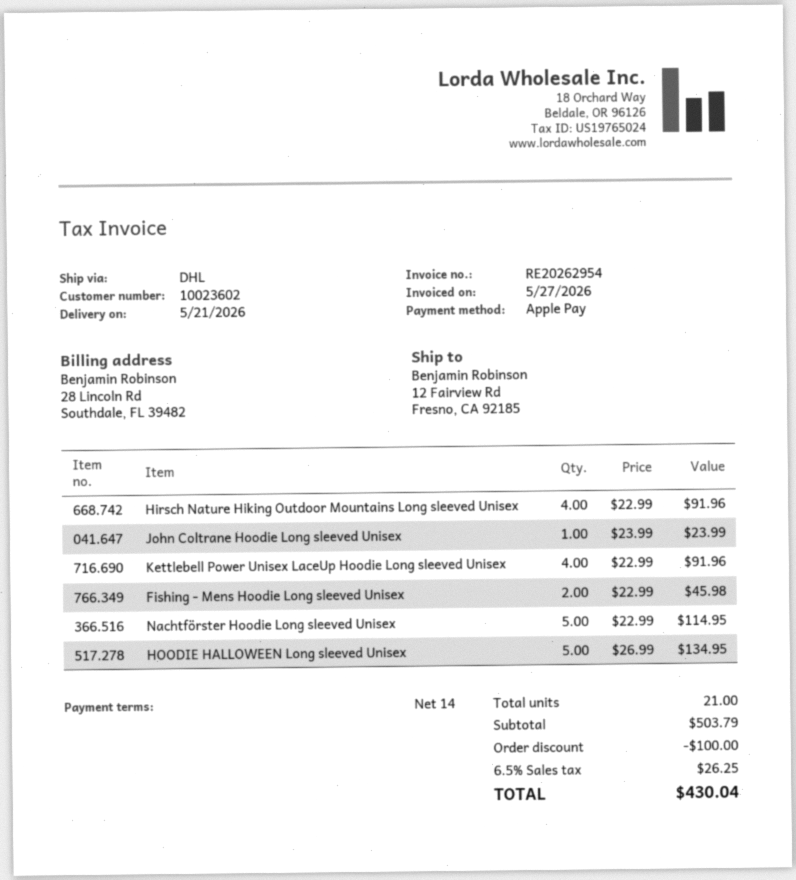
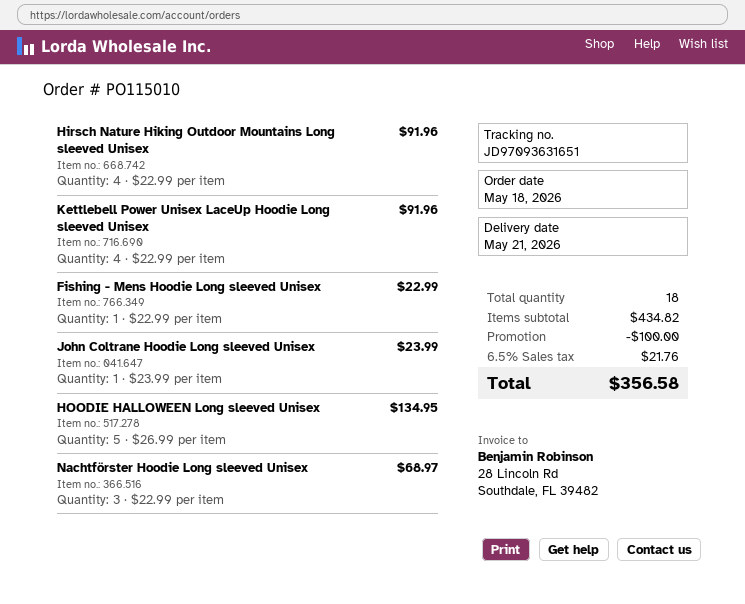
Fishing - Mens Hoodie Long sleeved Unisex: 2 x 22.99 = 45.98 -> 1 x 22.99 = 22.99
Nachtförster Hoodie Long sleeved Unisex: 5 x 22.99 = 114.95 -> 3 x 22.99 = 68.97
total quantity: 21 -> 18
subtotal: 503.79 -> 434.82
tax: 6.5% = 26.25 -> 6.5% = 21.76
total: 430.04 -> 356.58

